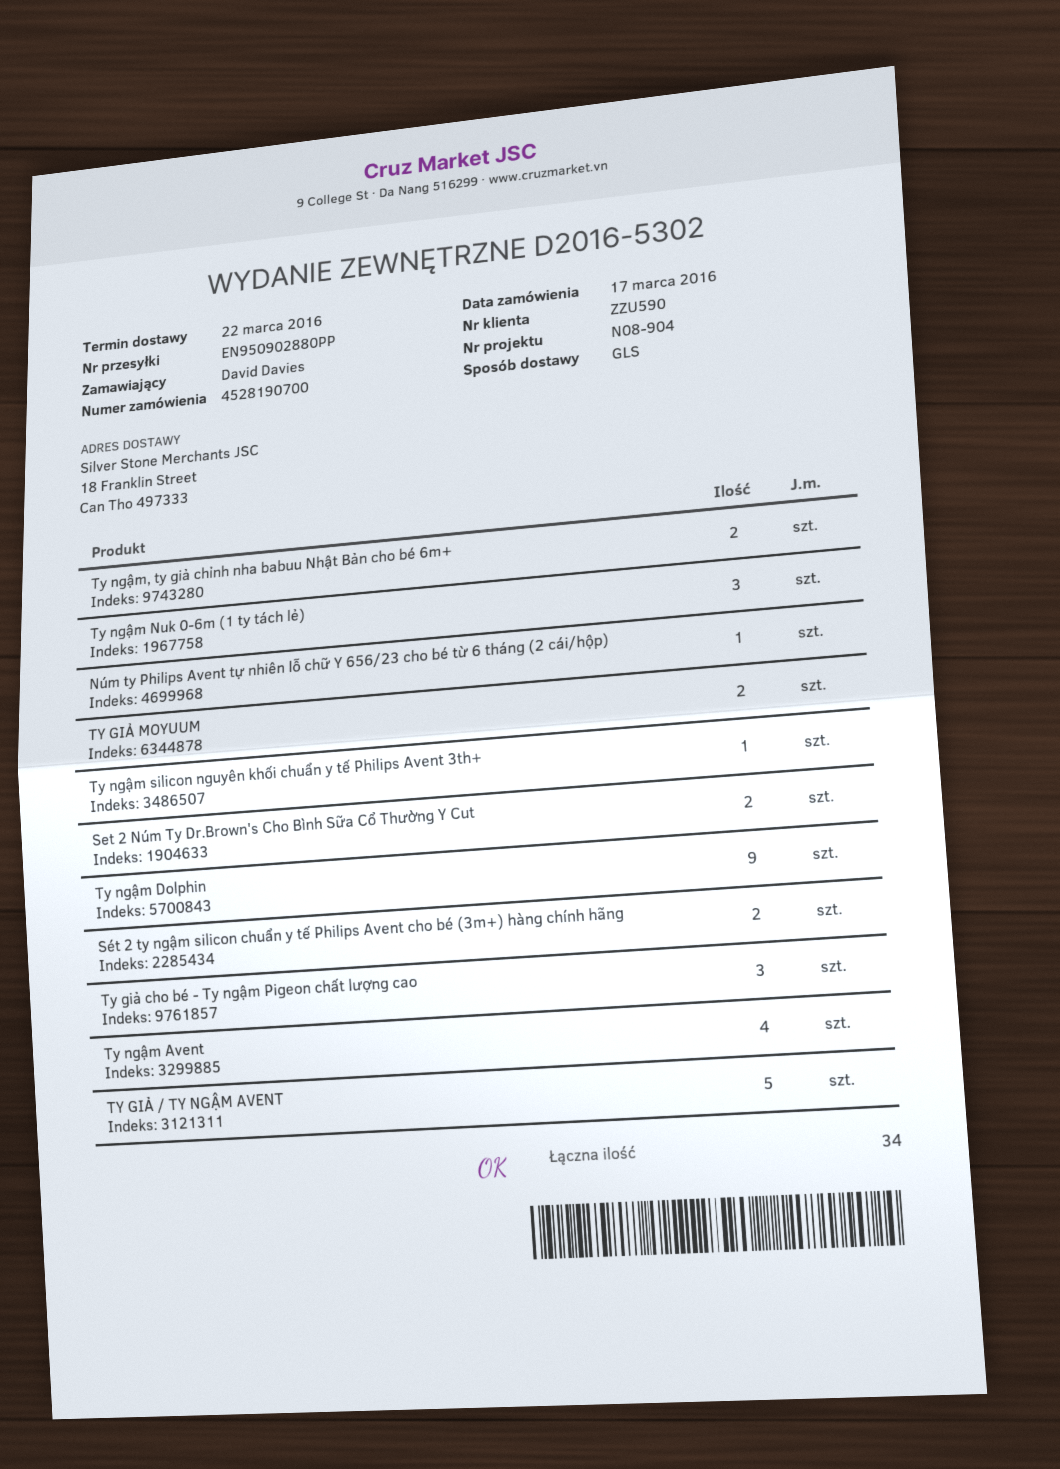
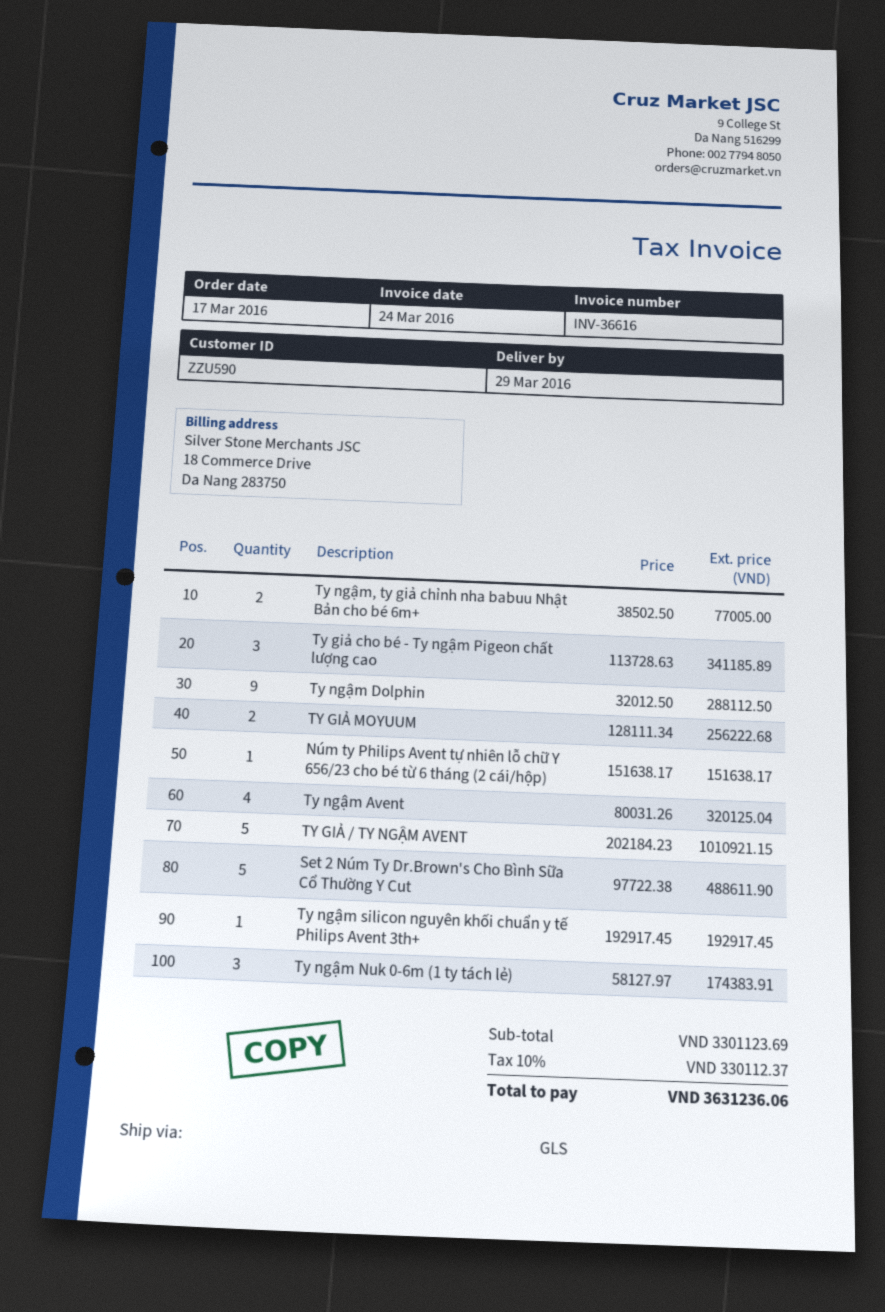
delivery date: 2016-03-22 -> 2016-03-29
Set 2 Núm Ty Dr.Brown's Cho Bình Sữa Cổ Thường Y Cut: 2 -> 5
Sét 2 ty ngậm silicon chuẩn y tế Philips Avent cho bé (3m+) hàng chính hãng: 2 -> none

